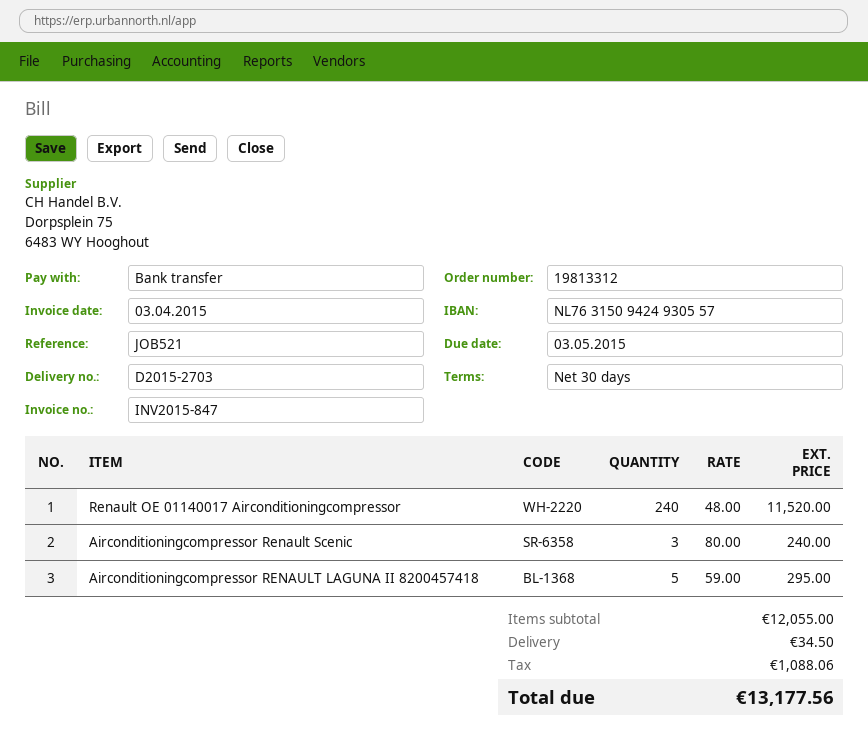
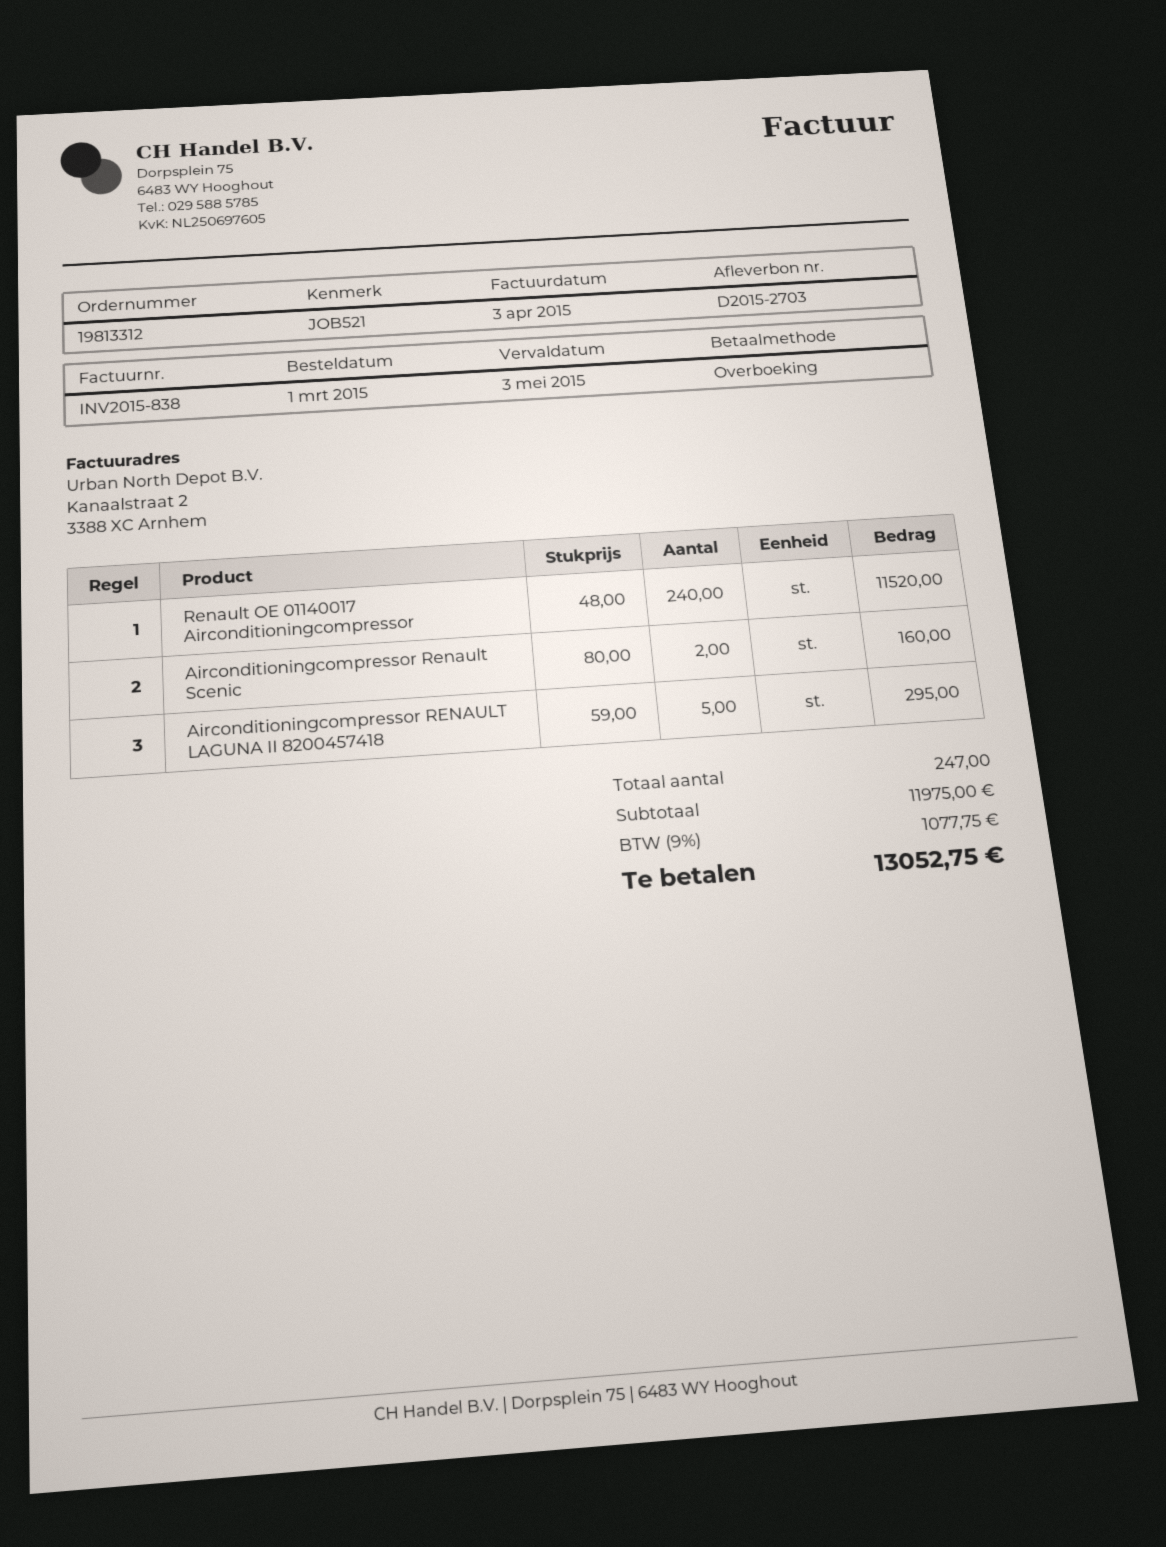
invoice number: INV2015-847 -> INV2015-838
Airconditioningcompressor Renault Scenic: 3 x 80.00 = 240.00 -> 2 x 80.00 = 160.00
subtotal: 12055.00 -> 11975.00
shipping: 34.50 -> none
tax: 1088.06 -> 1077.75
total: 13177.56 -> 13052.75

